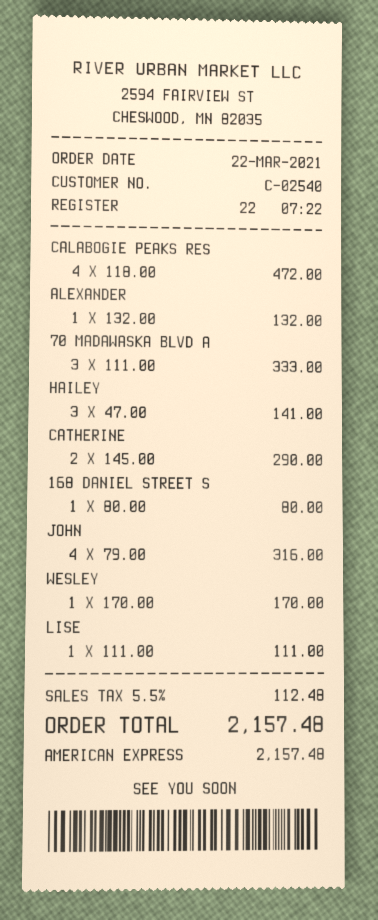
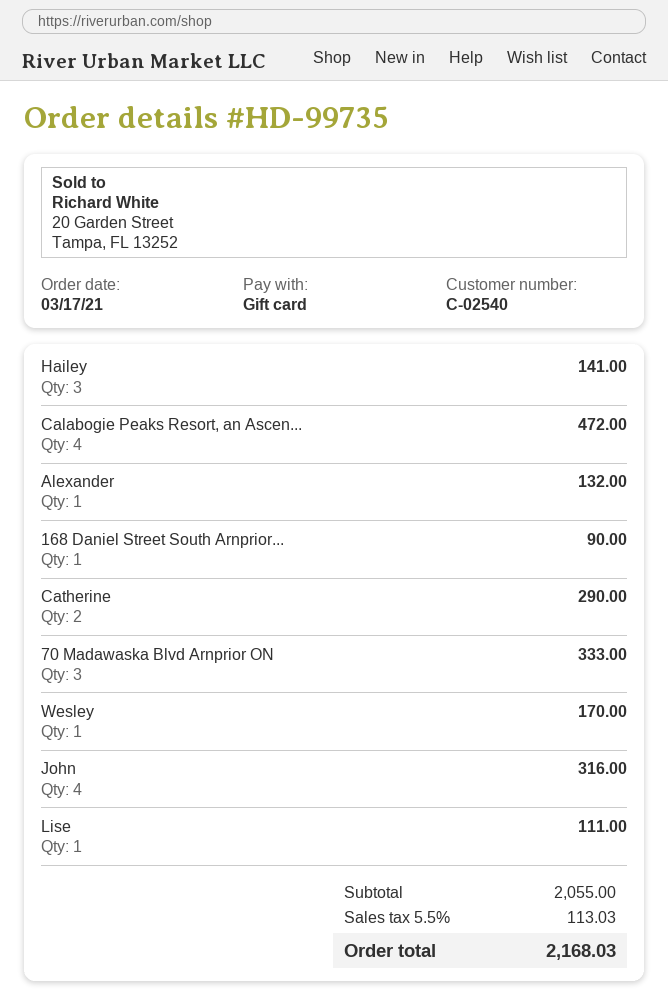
order date: 2021-03-22 -> 2021-03-17
payment method: American Express -> gift card
168 DANIEL STREET S: 1 for 80.00 -> 1 for 90.00
tax: 5.5% = 112.48 -> 5.5% = 113.03
total: 2157.48 -> 2168.03

